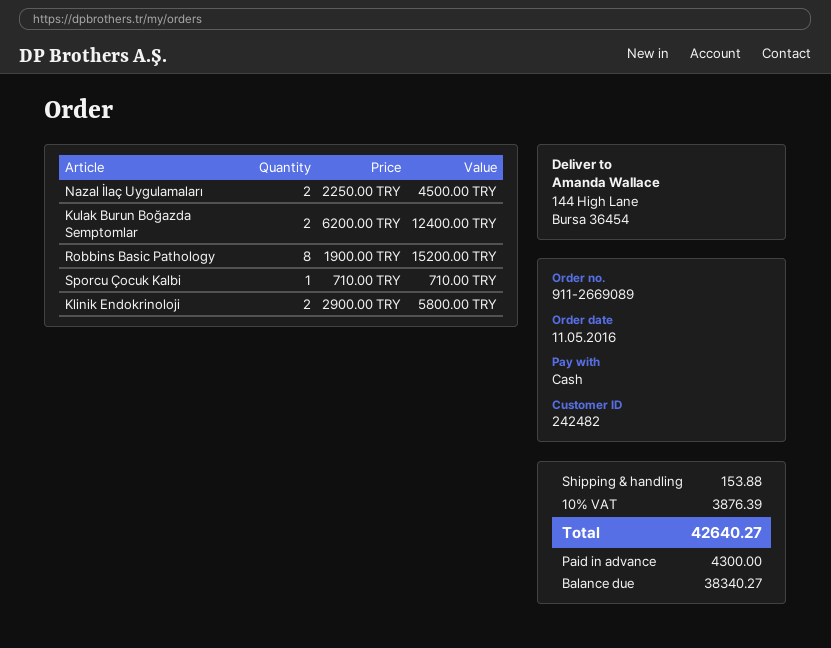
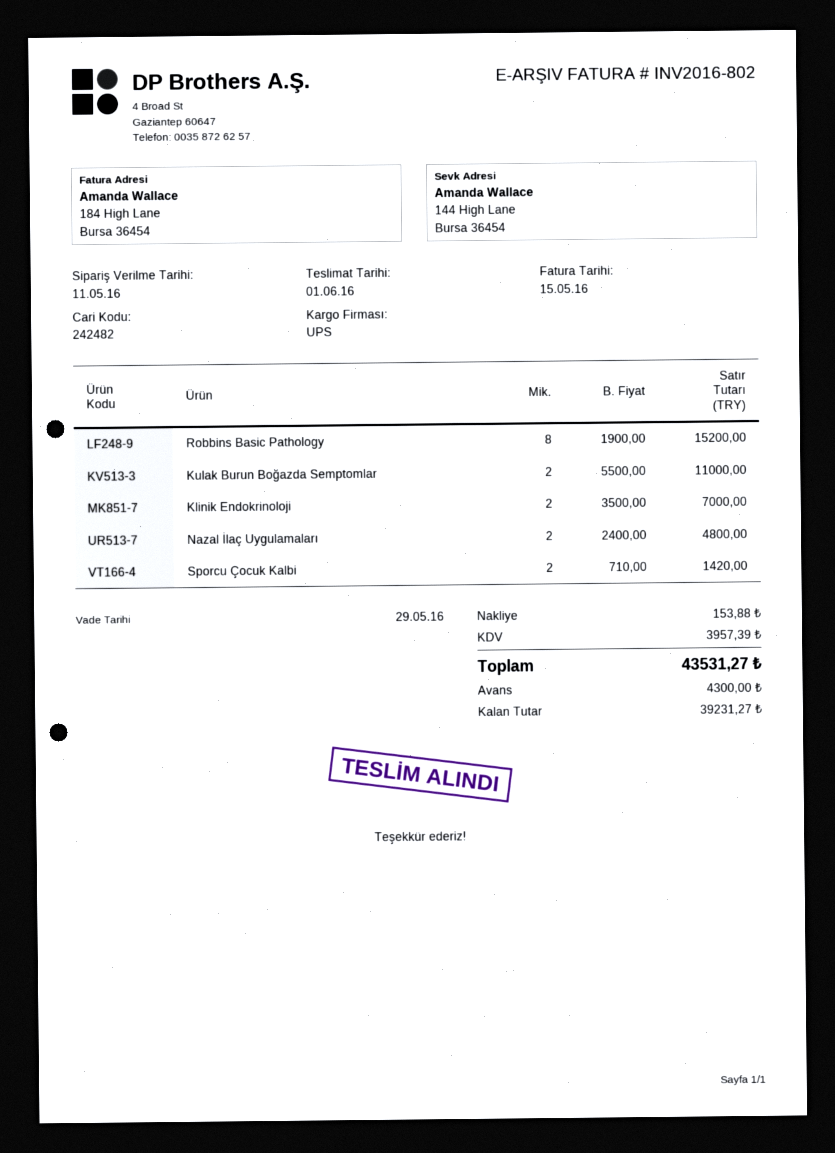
Nazal İlaç Uygulamaları: 2 x 2250.00 = 4500.00 -> 2 x 2400.00 = 4800.00
Kulak Burun Boğazda Semptomlar: 2 x 6200.00 = 12400.00 -> 2 x 5500.00 = 11000.00
Sporcu Çocuk Kalbi: 1 x 710.00 = 710.00 -> 2 x 710.00 = 1420.00
Klinik Endokrinoloji: 2 x 2900.00 = 5800.00 -> 2 x 3500.00 = 7000.00
tax: 3876.39 -> 3957.39
total: 42640.27 -> 43531.27
balance: 38340.27 -> 39231.27

